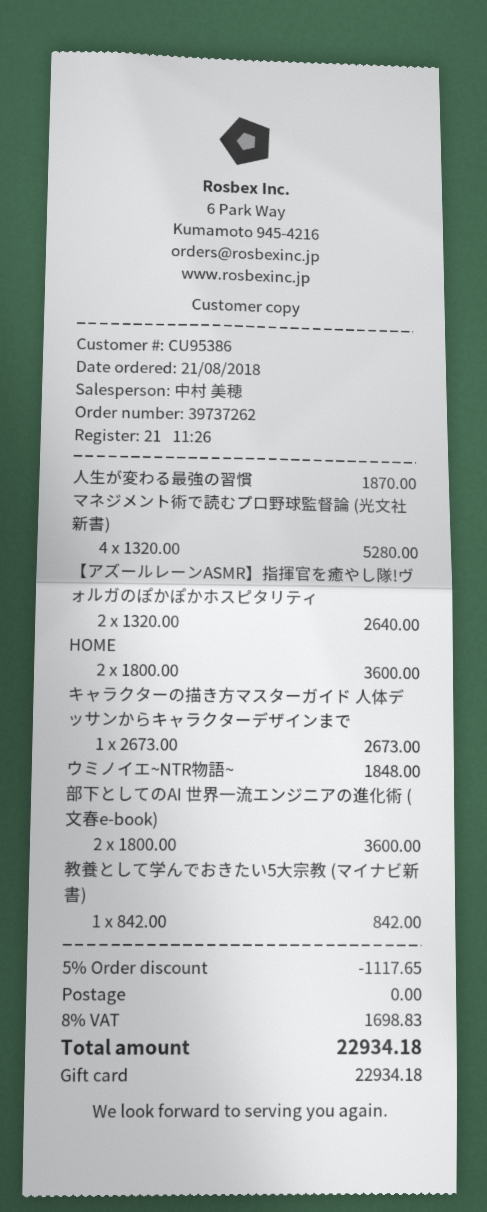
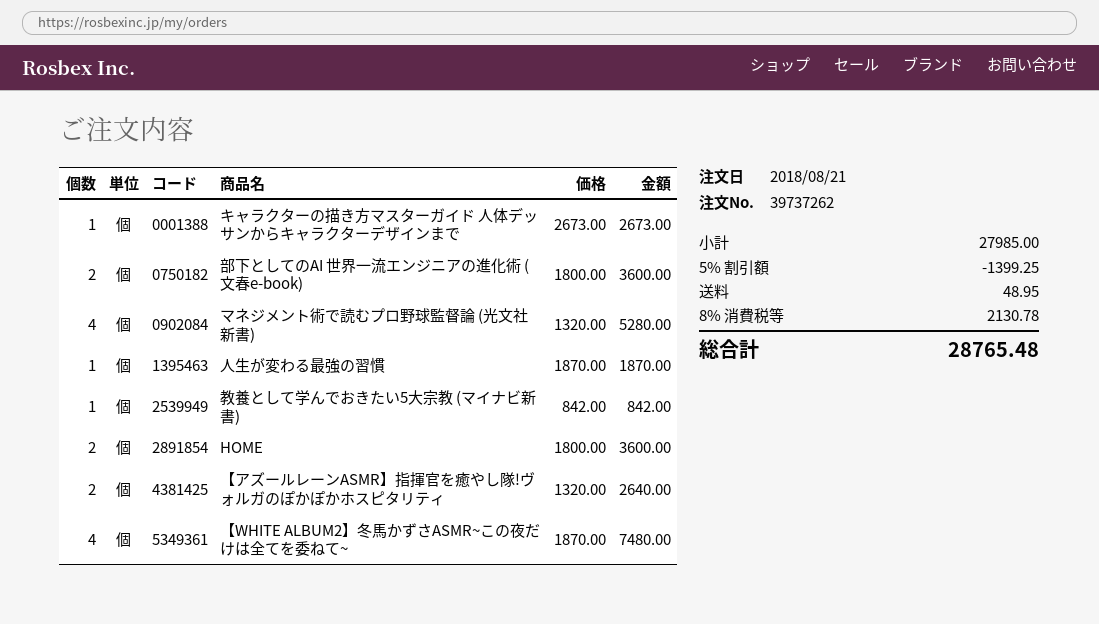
ウミノイエ~NTR物語~: 1 x 1848.00 = 1848.00 -> none
【WHITE ALBUM2】冬馬かずさASMR~この夜だけは全てを委ねて~: none -> 4 x 1870.00 = 7480.00
discount: 5% = 1117.65 -> 5% = 1399.25
shipping: 0.00 -> 48.95
tax: 8% = 1698.83 -> 8% = 2130.78
total: 22934.18 -> 28765.48

